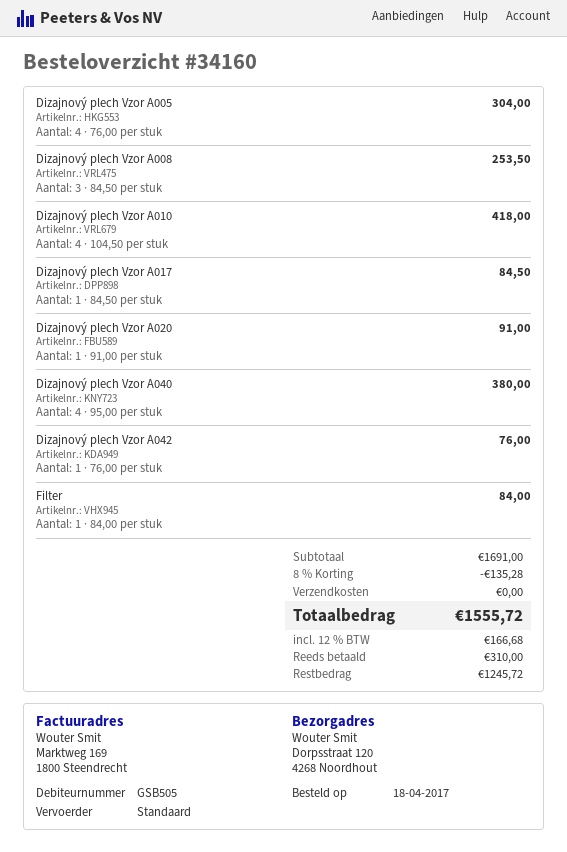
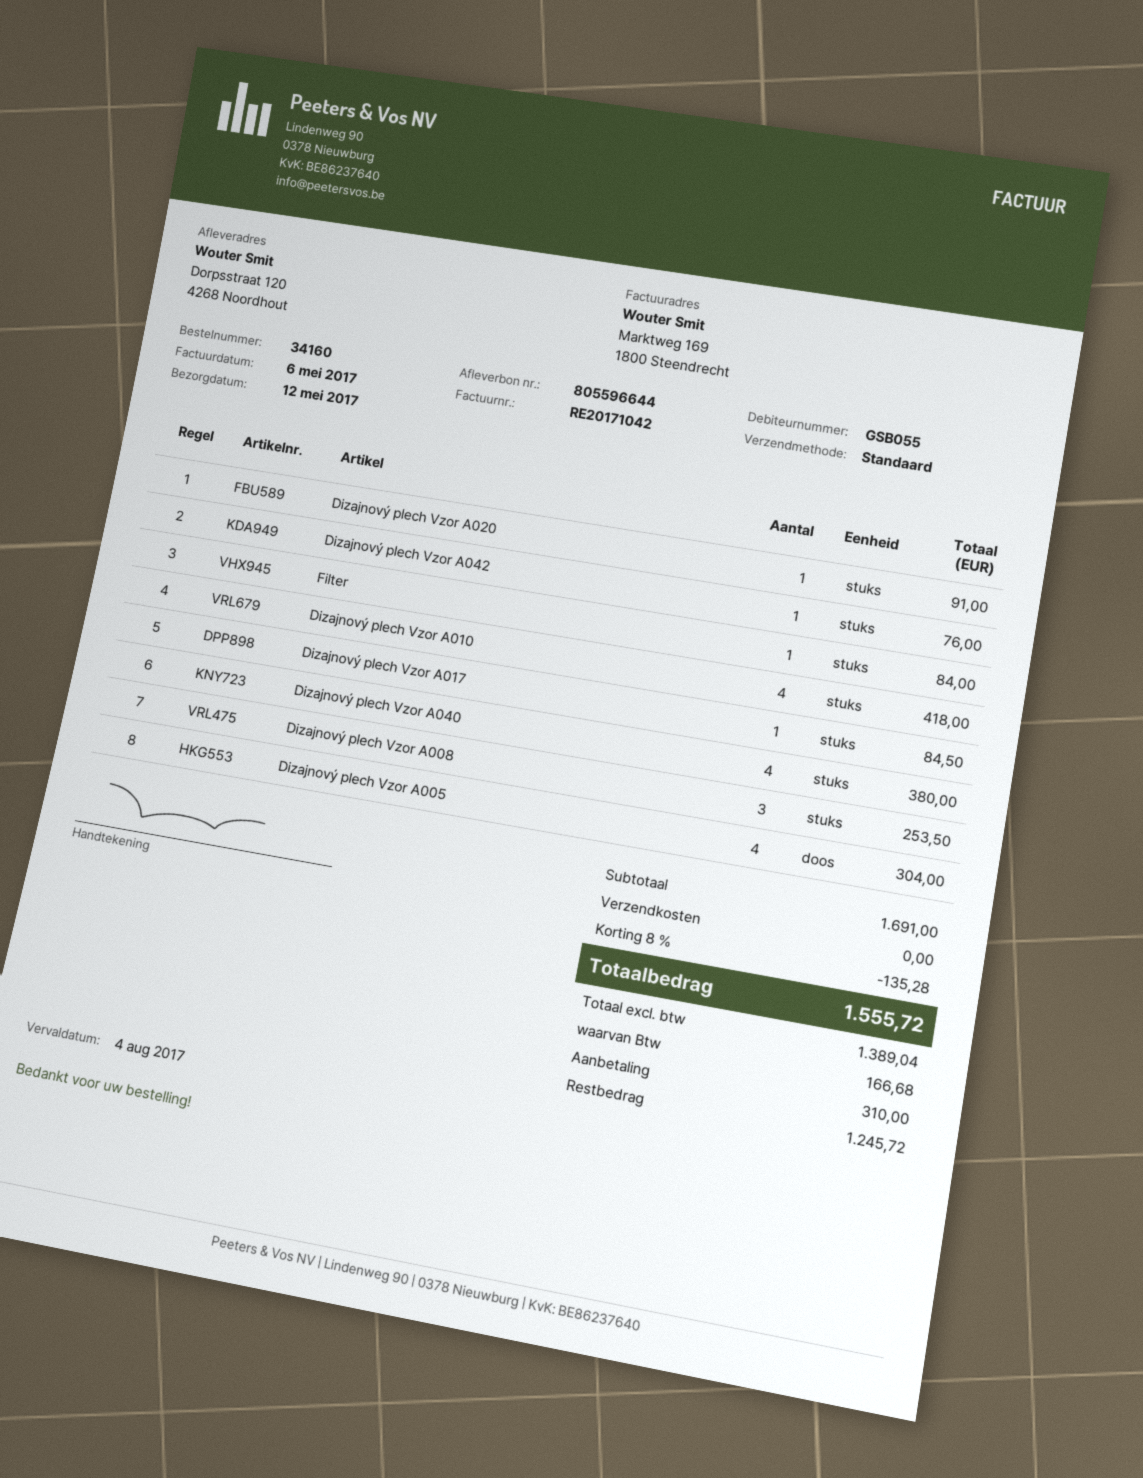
customer number: GSB505 -> GSB055

